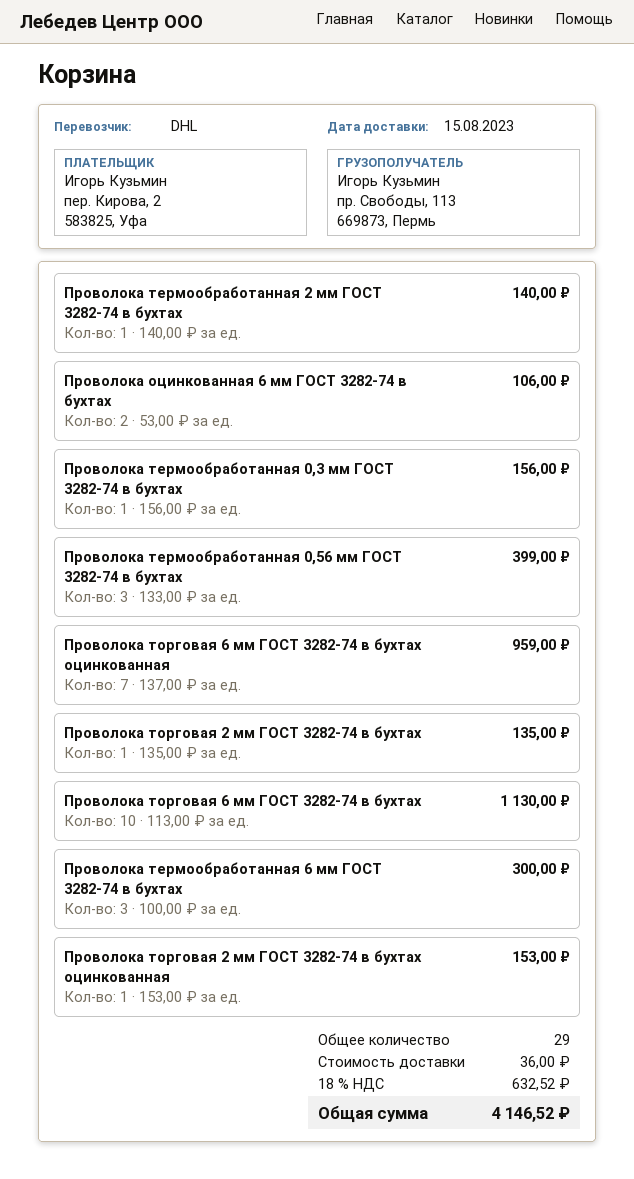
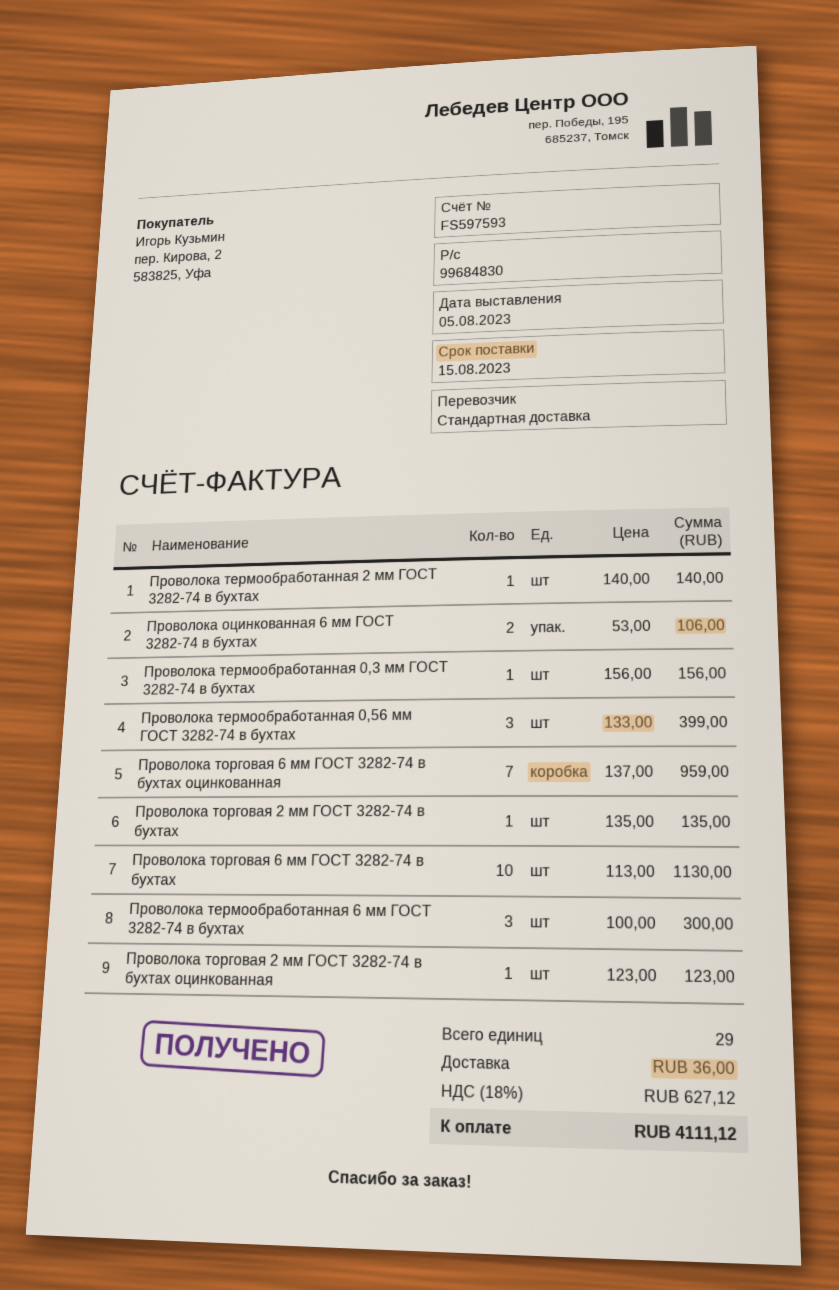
shipping method: DHL -> standard
Проволока торговая 2 мм ГОСТ 3282-74 в бухтах оцинкованная: 1 x 153.00 = 153.00 -> 1 x 123.00 = 123.00
tax: 18% = 632.52 -> 18% = 627.12
total: 4146.52 -> 4111.12

